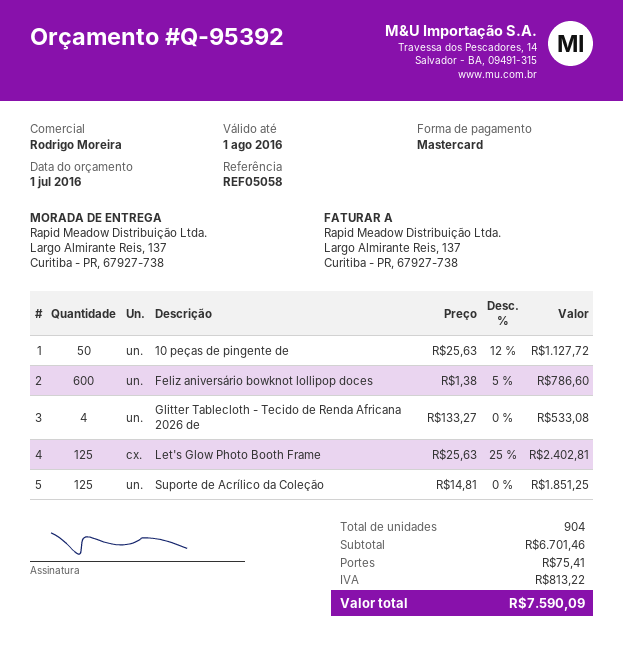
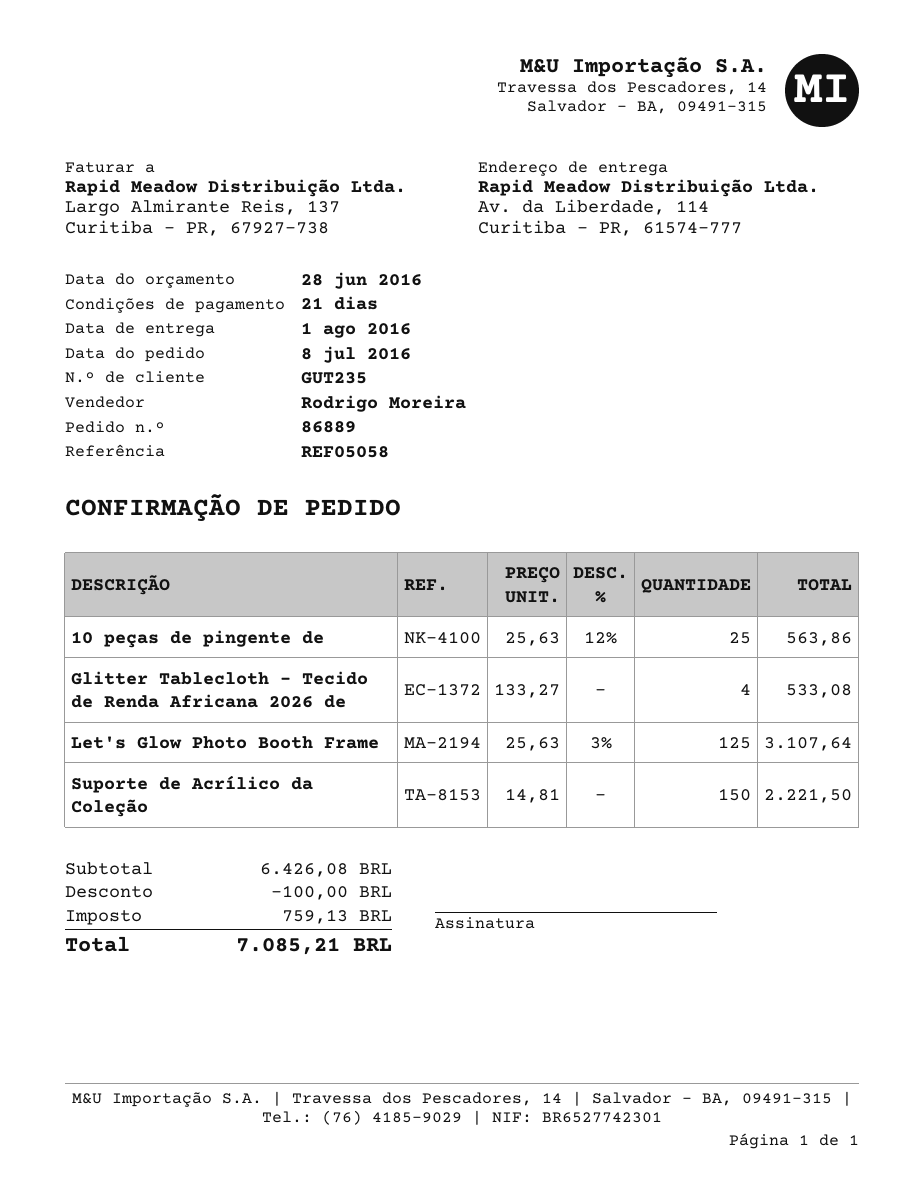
quote date: 2016-07-01 -> 2016-06-28
ship to: Largo Almirante Reis, 137, Curitiba - PR, 67927-738 -> Av. da Liberdade, 114, Curitiba - PR, 61574-777
10 peças de pingente de: 50 x 25.63 - 12% = 1127.72 -> 25 x 25.63 - 12% = 563.86
Feliz aniversário bowknot lollipop doces: 600 x 1.38 - 5% = 786.60 -> none
Let's Glow Photo Booth Frame: 125 x 25.63 - 25% = 2402.81 -> 125 x 25.63 - 3% = 3107.64
Suporte de Acrílico da Coleção: 125 x 14.81 = 1851.25 -> 150 x 14.81 = 2221.50
subtotal: 6701.46 -> 6426.08
discount: none -> 100.00
shipping: 75.41 -> none
tax: 813.22 -> 759.13
total: 7590.09 -> 7085.21

